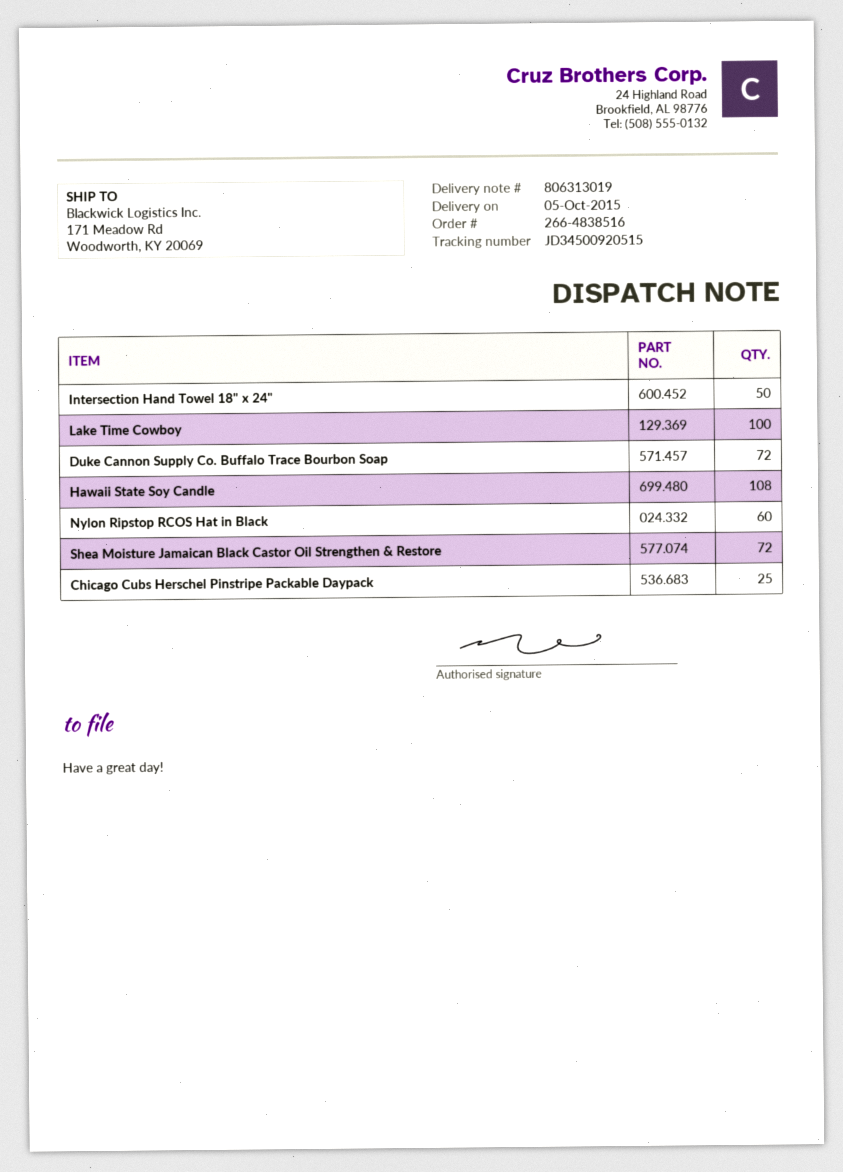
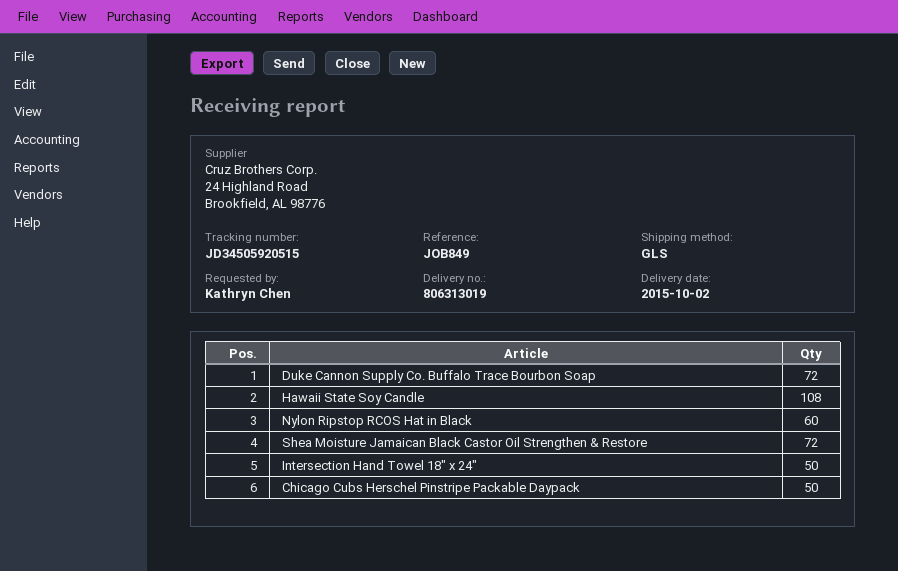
delivery date: 2015-10-05 -> 2015-10-02
tracking number: JD34500920515 -> JD34505920515
Lake Time Cowboy: 100 -> none
Chicago Cubs Herschel Pinstripe Packable Daypack: 25 -> 50

